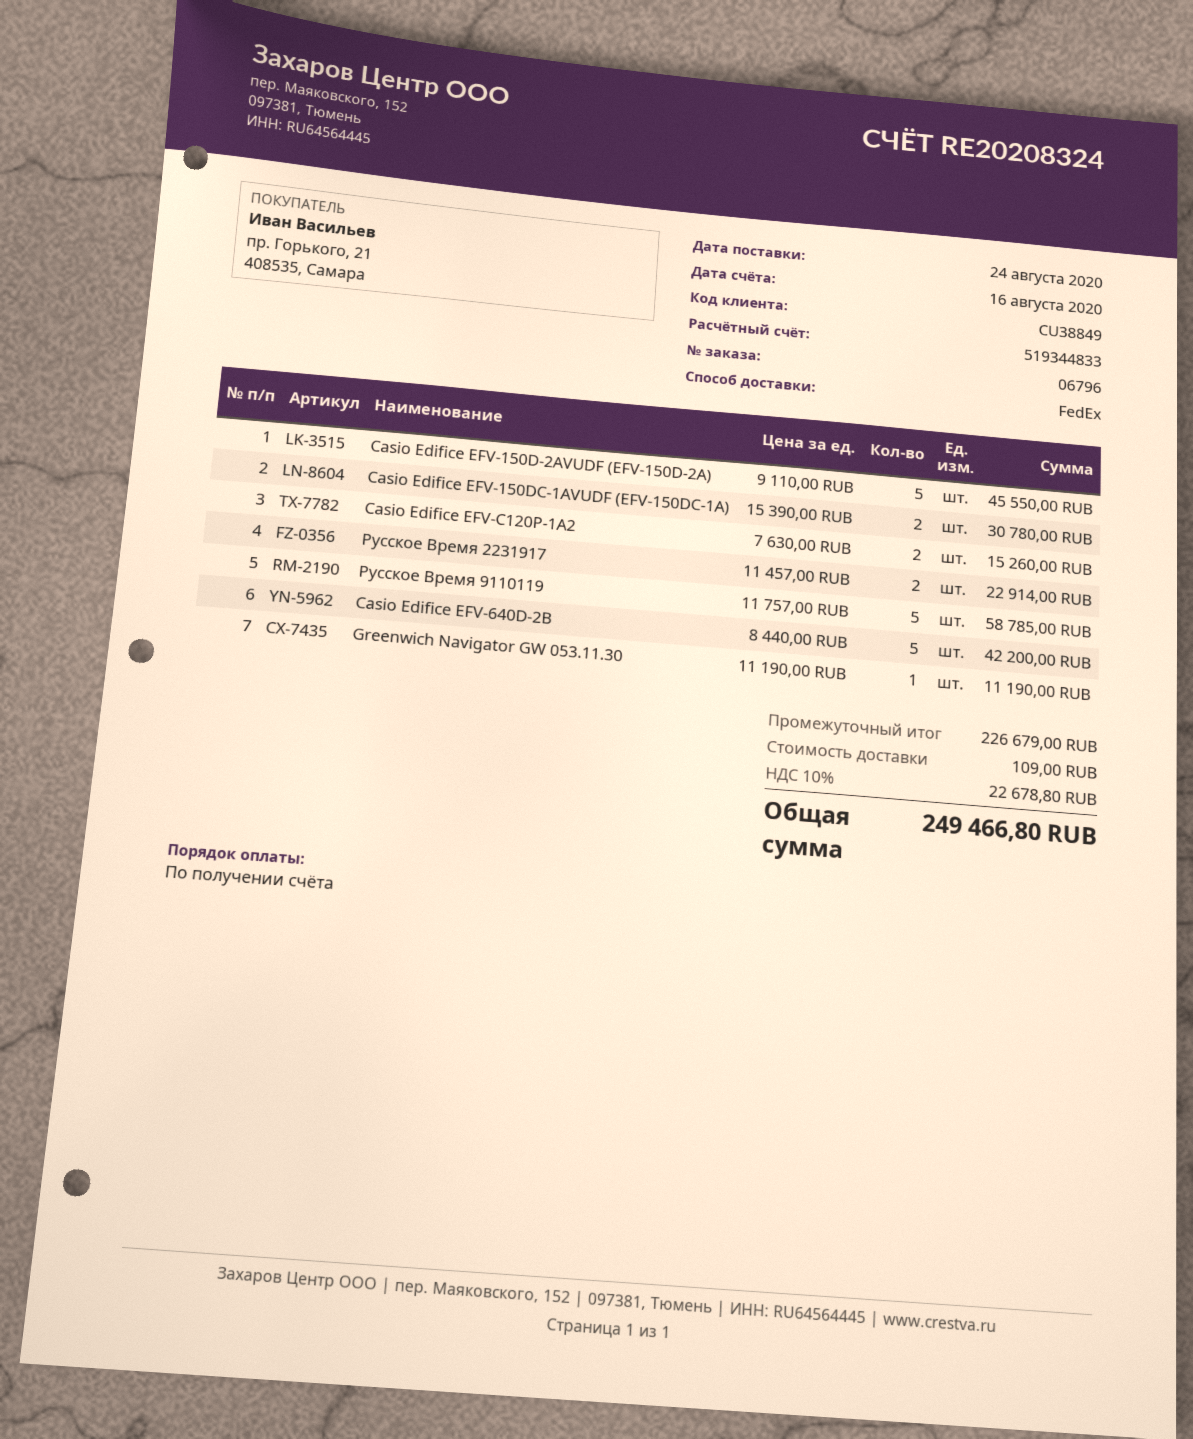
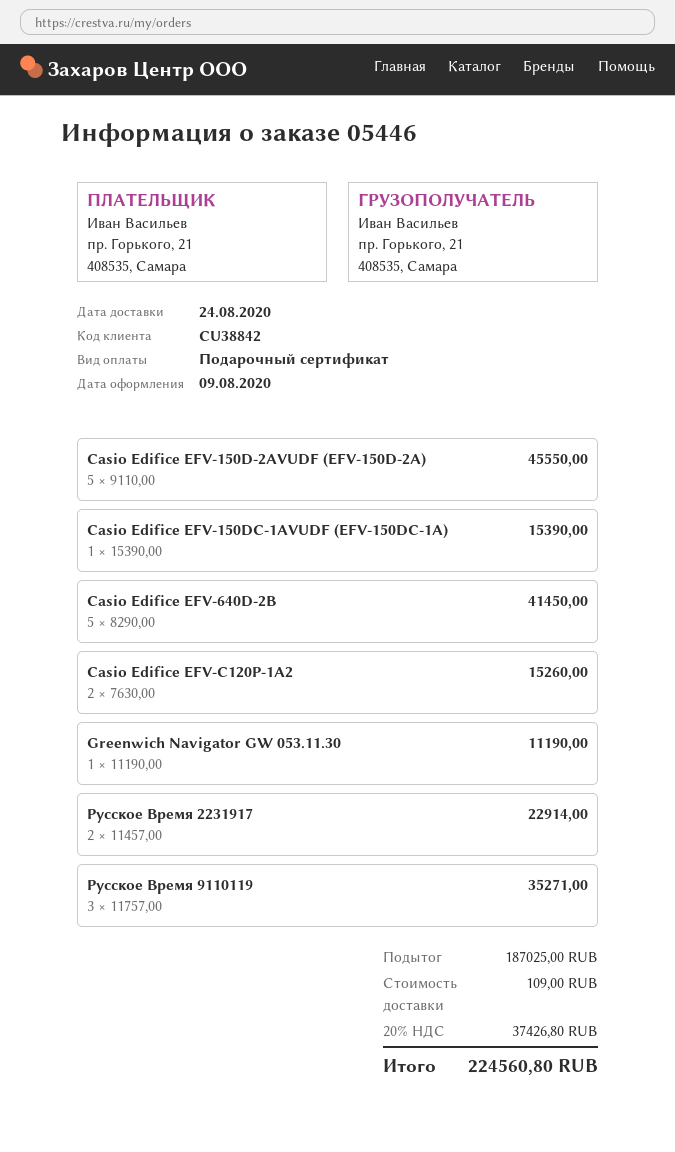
order number: 06796 -> 05446
customer number: CU38849 -> CU38842
Casio Edifice EFV-150DC-1AVUDF (EFV-150DC-1A): 2 x 15390.00 = 30780.00 -> 1 x 15390.00 = 15390.00
Русское Время 9110119: 5 x 11757.00 = 58785.00 -> 3 x 11757.00 = 35271.00
Casio Edifice EFV-640D-2B: 5 x 8440.00 = 42200.00 -> 5 x 8290.00 = 41450.00
subtotal: 226679.00 -> 187025.00
tax: 10% = 22678.80 -> 20% = 37426.80
total: 249466.80 -> 224560.80

